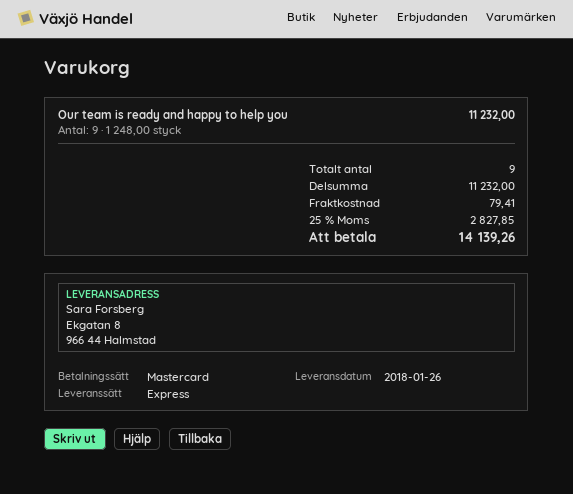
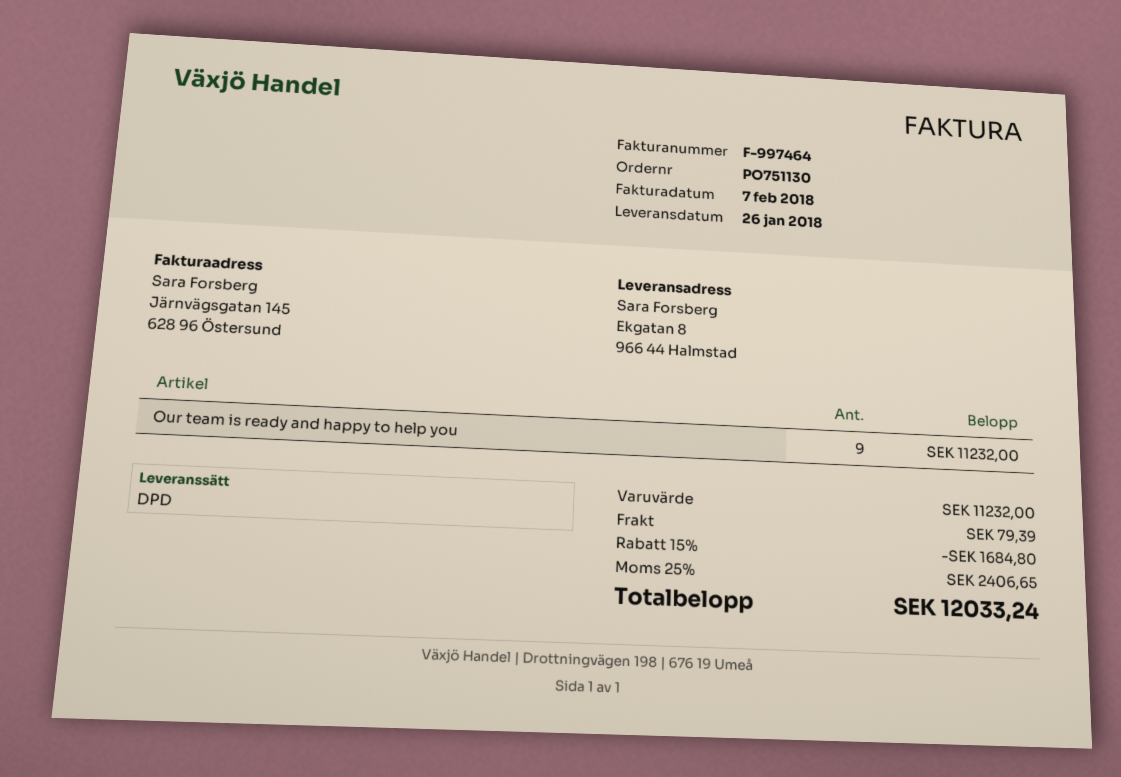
shipping method: express -> DPD
discount: none -> 15% = 1684.80
shipping: 79.41 -> 79.39
tax: 25% = 2827.85 -> 25% = 2406.65
total: 14139.26 -> 12033.24

